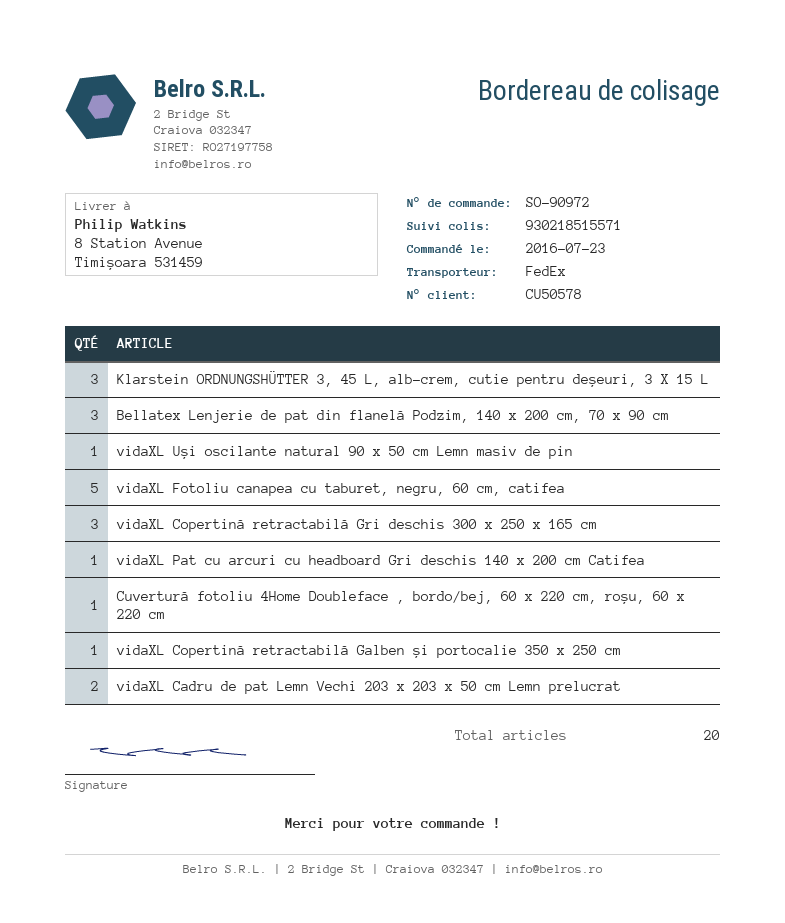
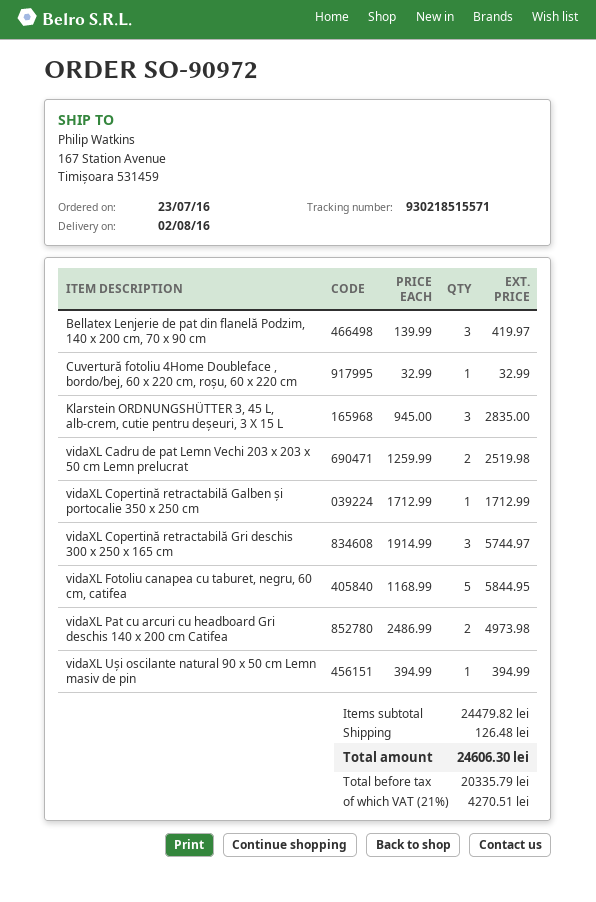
ship to: 8 Station Avenue, Timișoara 531459 -> 167 Station Avenue, Timișoara 531459
vidaXL Pat cu arcuri cu headboard Gri deschis 140 x 200 cm Catifea: 1 -> 2

